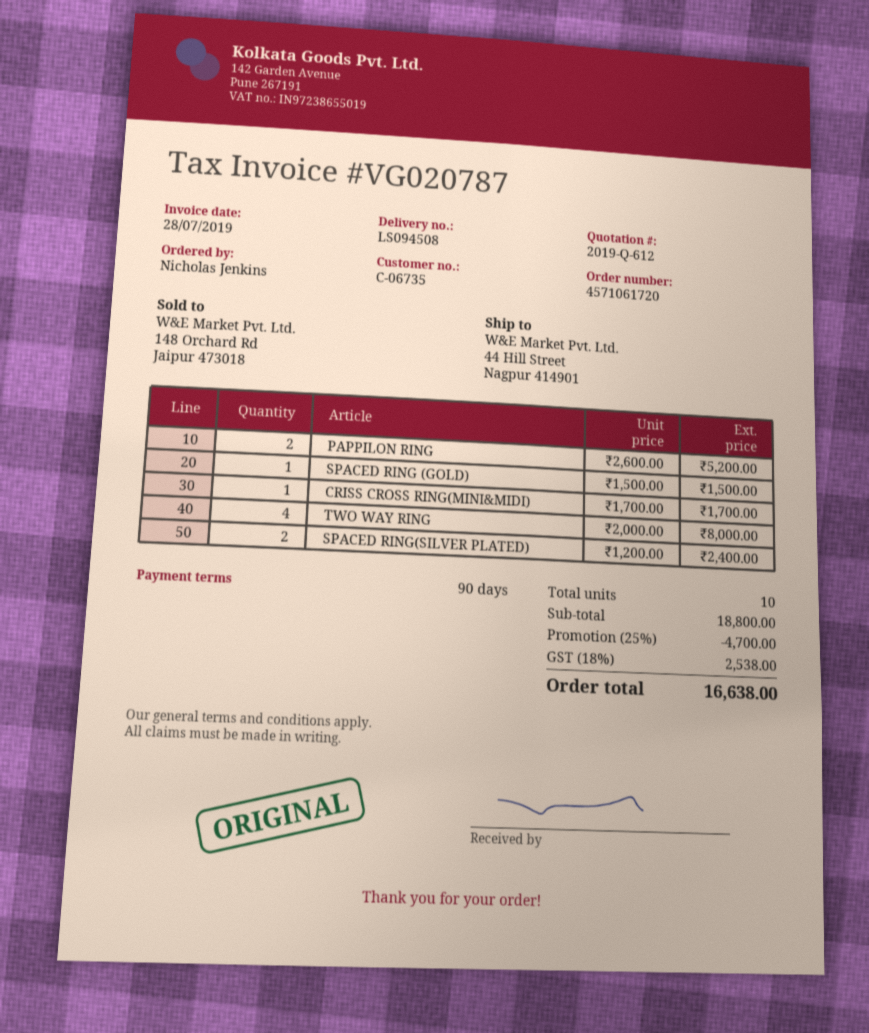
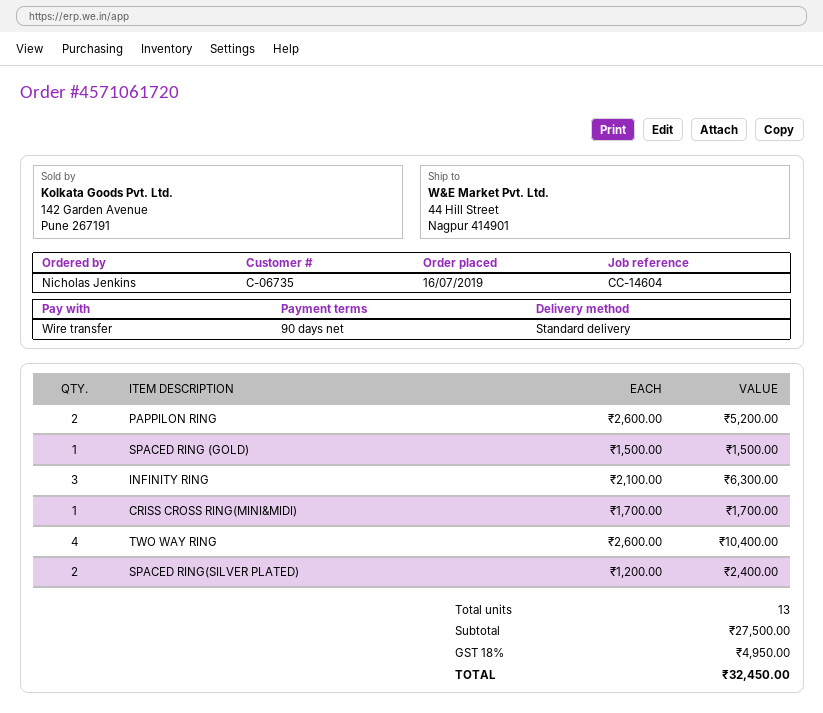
TWO WAY RING: 4 x 2000.00 = 8000.00 -> 4 x 2600.00 = 10400.00
INFINITY RING: none -> 3 x 2100.00 = 6300.00
total quantity: 10 -> 13
subtotal: 18800.00 -> 27500.00
discount: 25% = 4700.00 -> none
tax: 18% = 2538.00 -> 18% = 4950.00
total: 16638.00 -> 32450.00

